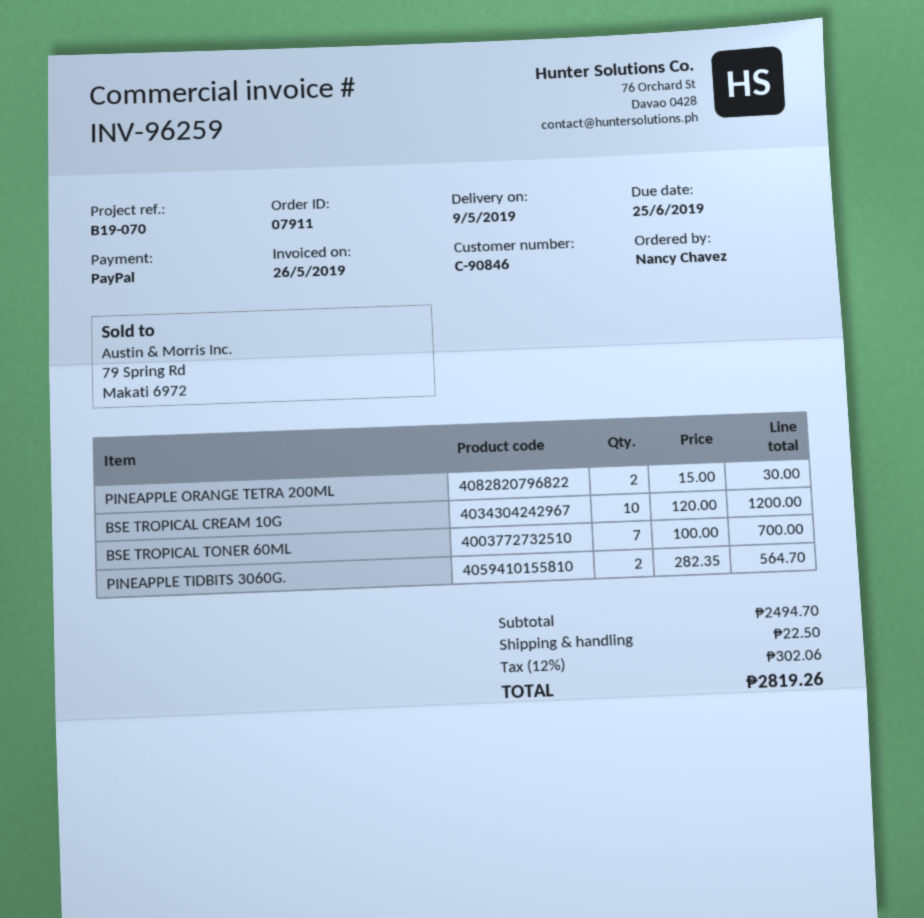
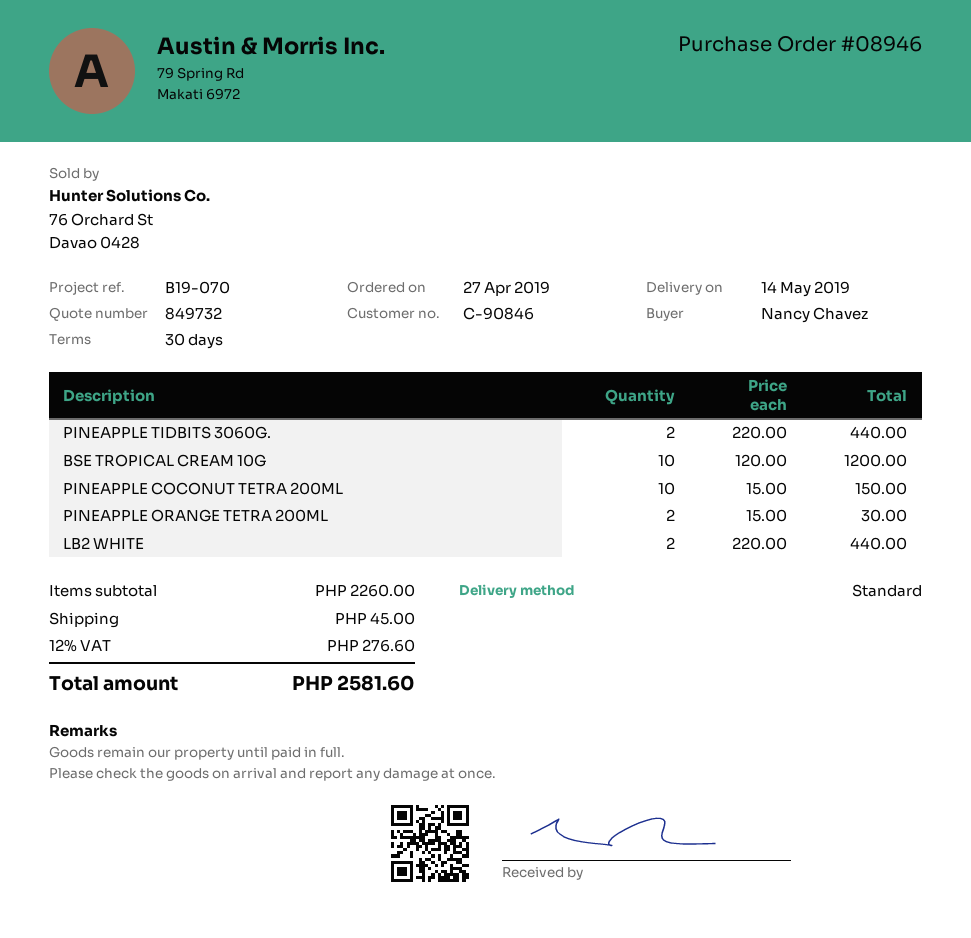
order number: 07911 -> 08946
delivery date: 2019-05-09 -> 2019-05-14
BSE TROPICAL TONER 60ML: 7 x 100.00 = 700.00 -> none
PINEAPPLE TIDBITS 3060G.: 2 x 282.35 = 564.70 -> 2 x 220.00 = 440.00
PINEAPPLE COCONUT TETRA 200ML: none -> 10 x 15.00 = 150.00
LB2 WHITE: none -> 2 x 220.00 = 440.00
subtotal: 2494.70 -> 2260.00
shipping: 22.50 -> 45.00
tax: 12% = 302.06 -> 12% = 276.60
total: 2819.26 -> 2581.60

